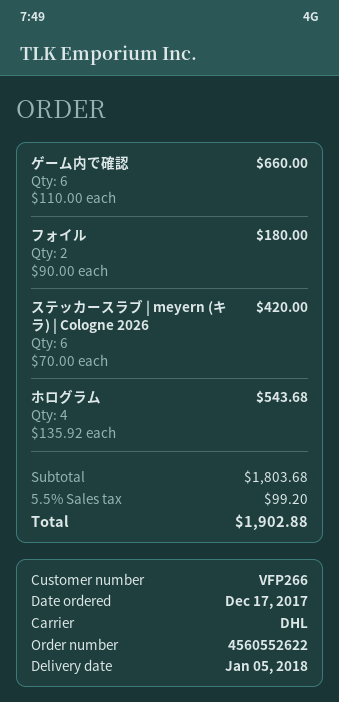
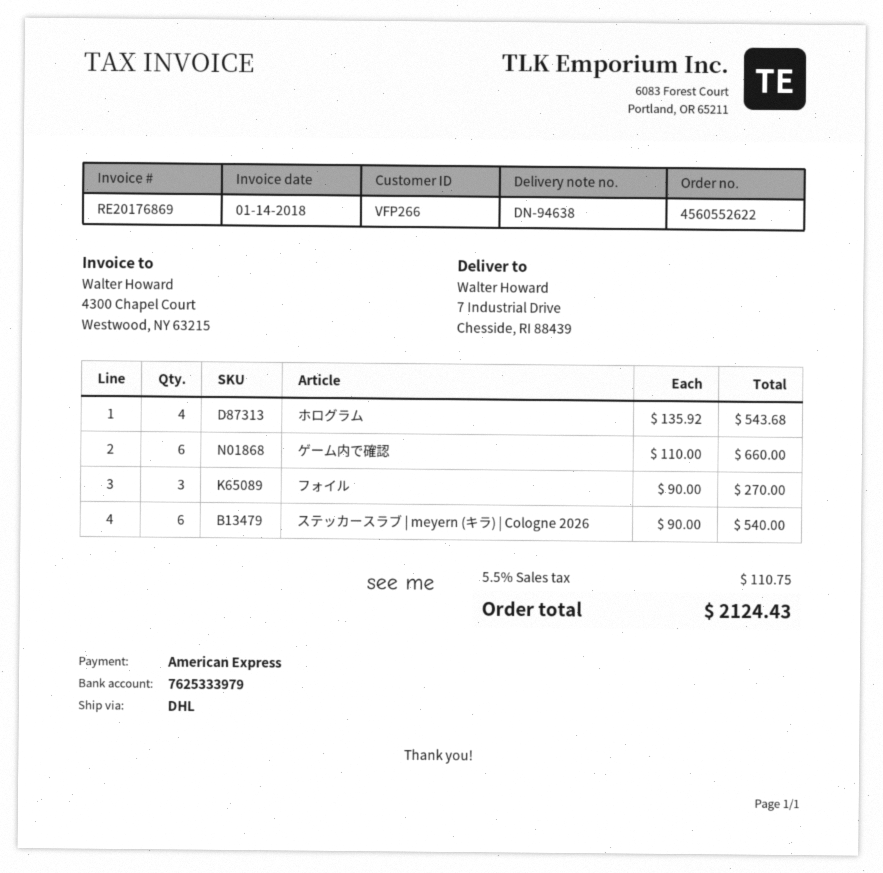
フォイル: 2 x 90.00 = 180.00 -> 3 x 90.00 = 270.00
ステッカースラブ | meyern (キラ) | Cologne 2026: 6 x 70.00 = 420.00 -> 6 x 90.00 = 540.00
tax: 5.5% = 99.20 -> 5.5% = 110.75
total: 1902.88 -> 2124.43

